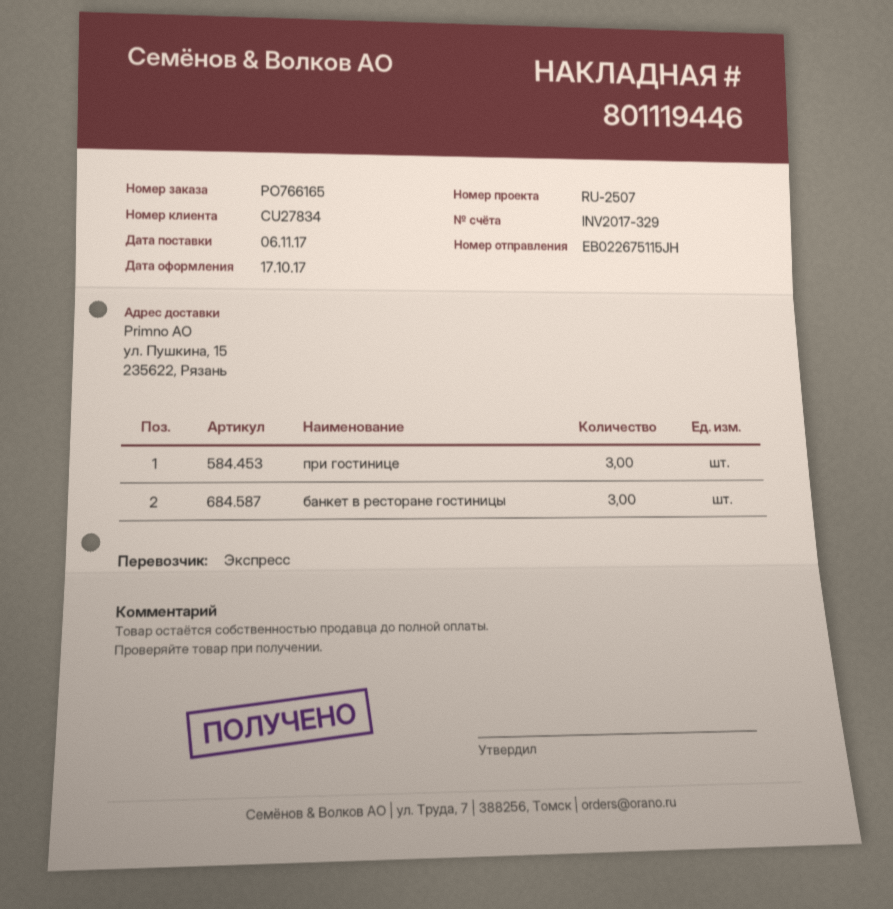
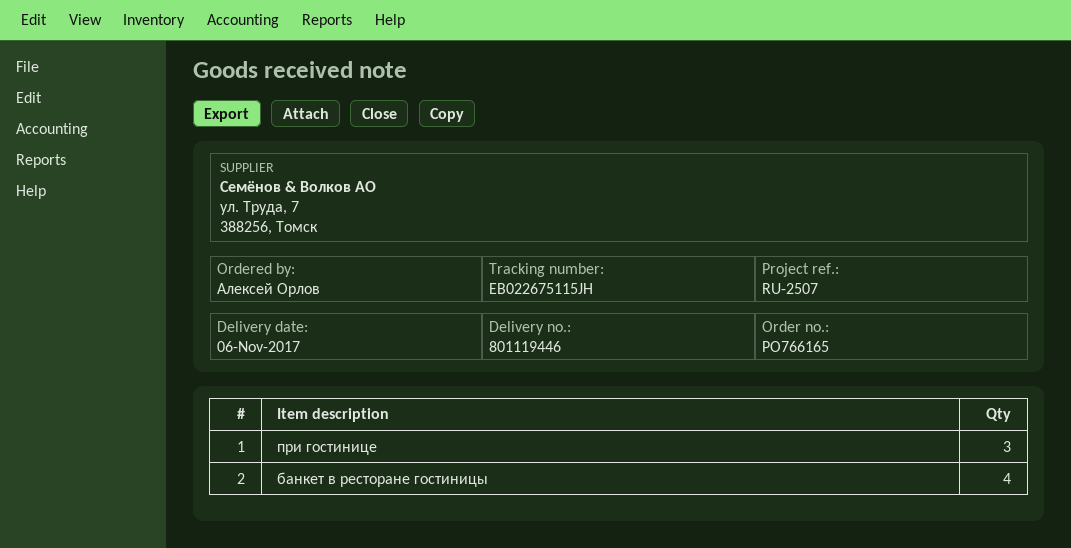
банкет в ресторане гостиницы: 3 -> 4

